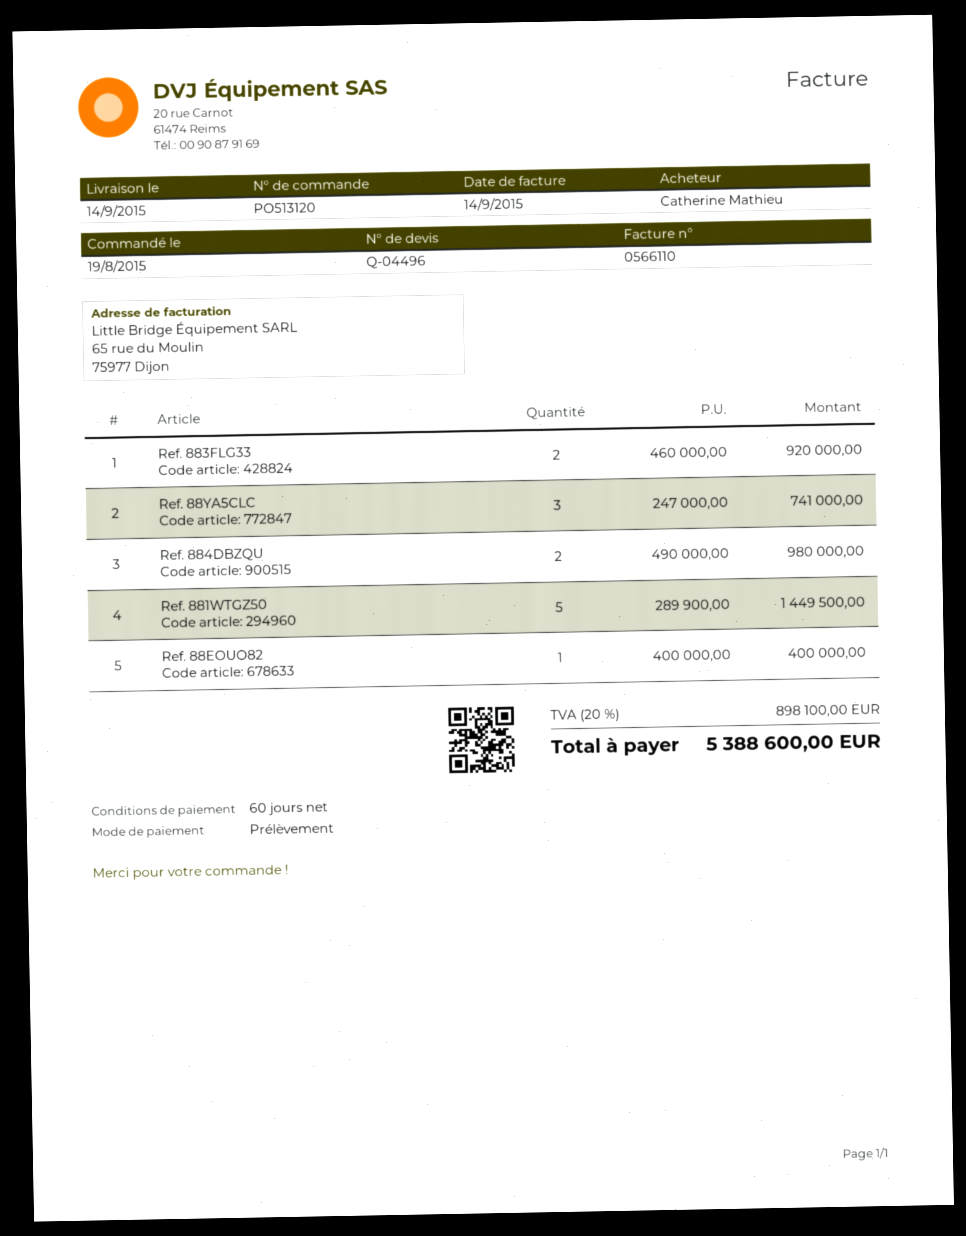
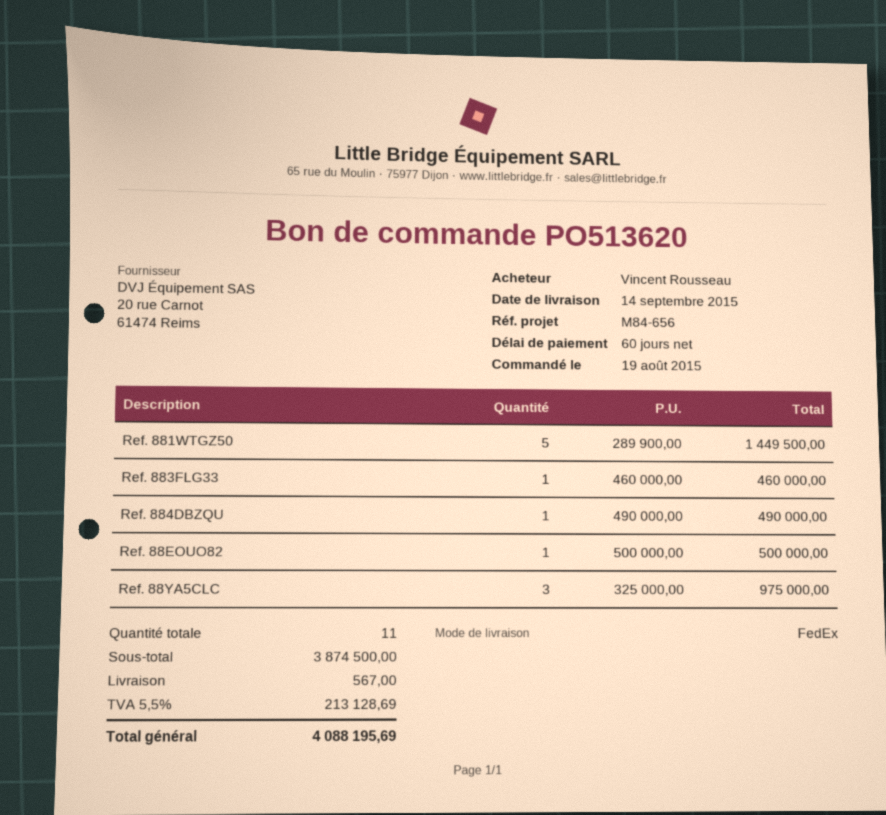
order number: PO513120 -> PO513620
ordered by: Catherine Mathieu -> Vincent Rousseau
Ref. 883FLG33: 2 x 460000.00 = 920000.00 -> 1 x 460000.00 = 460000.00
Ref. 88YA5CLC: 3 x 247000.00 = 741000.00 -> 3 x 325000.00 = 975000.00
Ref. 884DBZQU: 2 x 490000.00 = 980000.00 -> 1 x 490000.00 = 490000.00
Ref. 88EOUO82: 1 x 400000.00 = 400000.00 -> 1 x 500000.00 = 500000.00
shipping: none -> 567.00
tax: 20% = 898100.00 -> 5.5% = 213128.69
total: 5388600.00 -> 4088195.69

